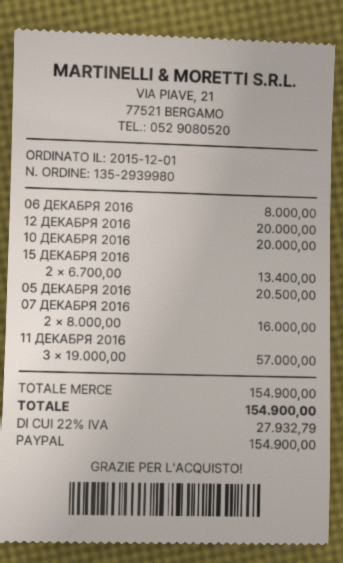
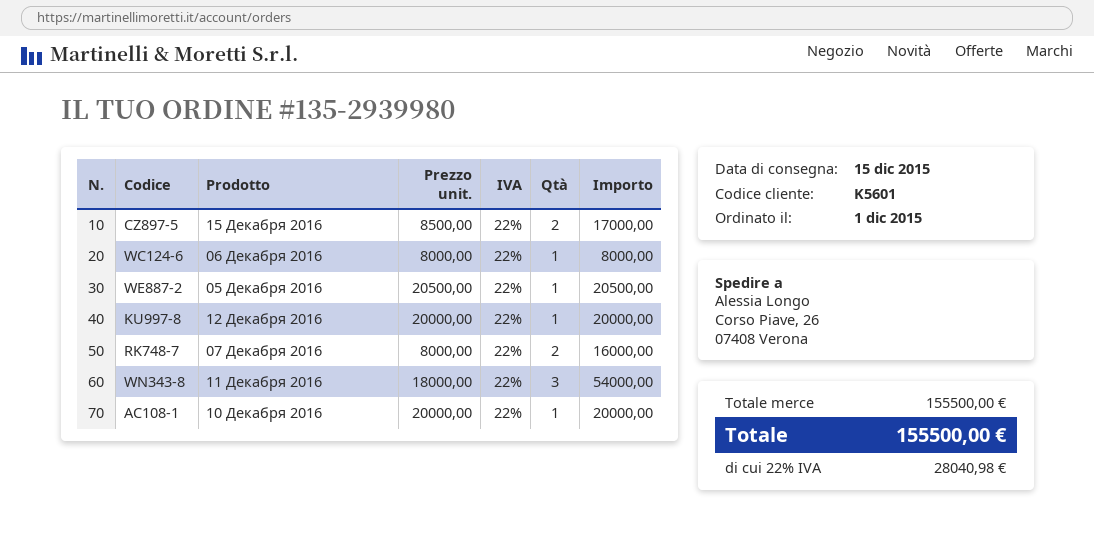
15 ДЕКАБРЯ 2016: 2 x 6700.00 = 13400.00 -> 2 x 8500.00 = 17000.00
11 ДЕКАБРЯ 2016: 3 x 19000.00 = 57000.00 -> 3 x 18000.00 = 54000.00
subtotal: 154900.00 -> 155500.00
tax: 22% = 27932.79 -> 22% = 28040.98
total: 154900.00 -> 155500.00

